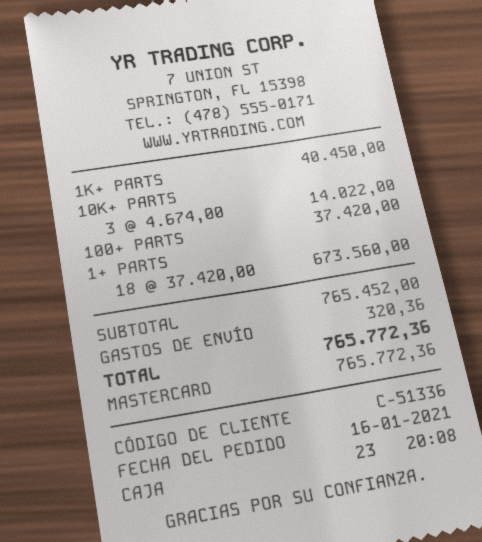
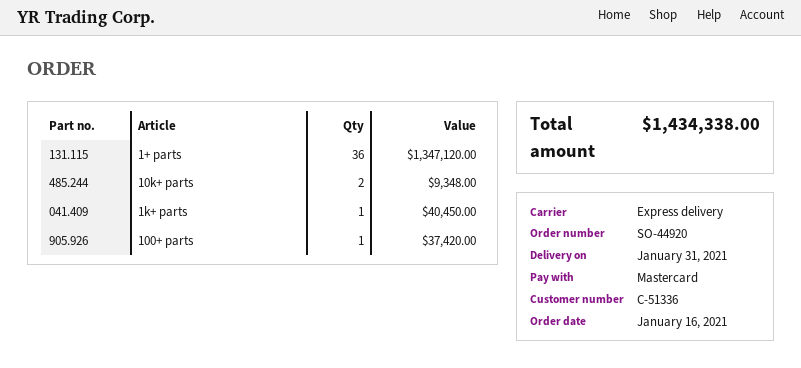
10K+ PARTS: 3 for 14022.00 -> 2 for 9348.00
1+ PARTS: 18 for 673560.00 -> 36 for 1347120.00
shipping: 320.36 -> none
total: 765772.36 -> 1434338.00

